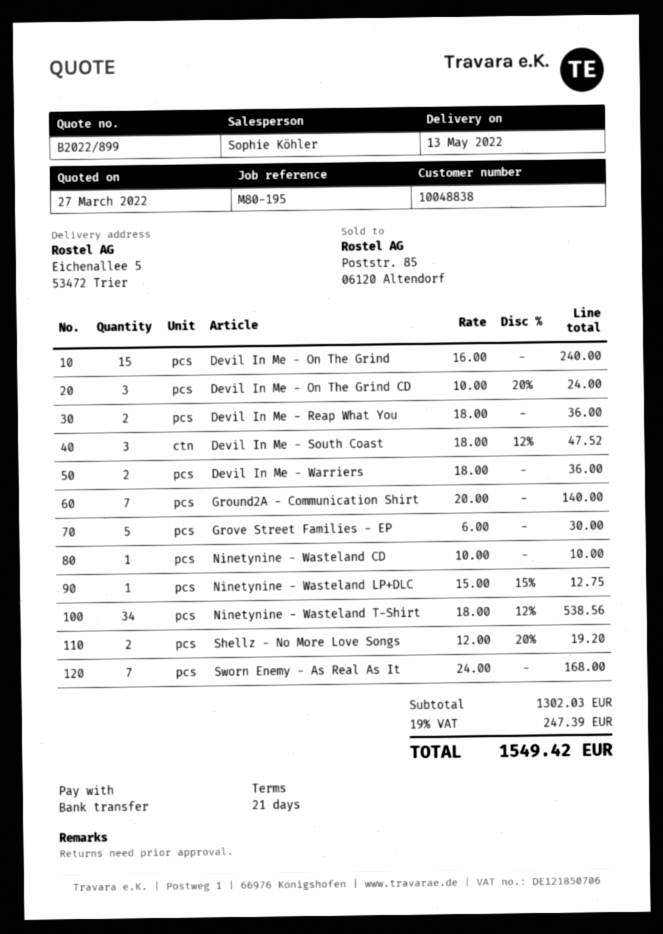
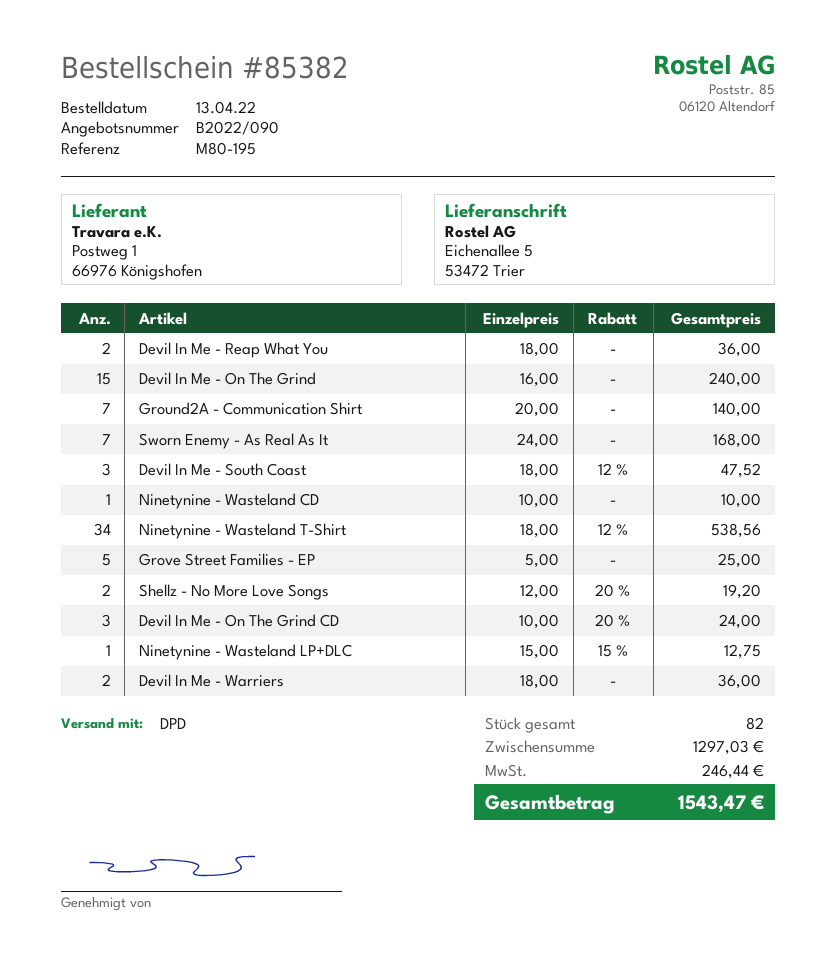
quote number: B2022/899 -> B2022/090
Grove Street Families - EP: 5 x 6.00 = 30.00 -> 5 x 5.00 = 25.00
subtotal: 1302.03 -> 1297.03
tax: 247.39 -> 246.44
total: 1549.42 -> 1543.47

